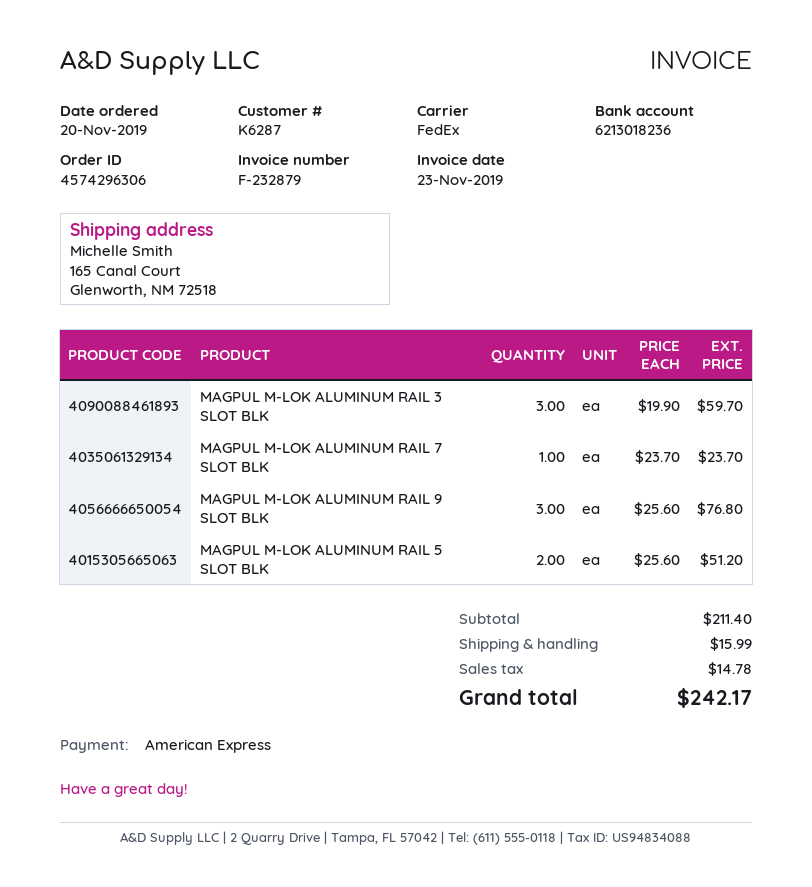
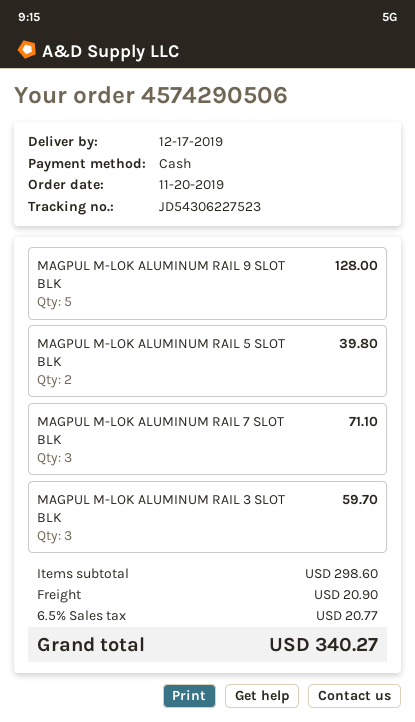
order number: 4574296306 -> 4574290506
payment method: American Express -> cash
MAGPUL M-LOK ALUMINUM RAIL 7 SLOT BLK: 1 for 23.70 -> 3 for 71.10
MAGPUL M-LOK ALUMINUM RAIL 9 SLOT BLK: 3 for 76.80 -> 5 for 128.00
MAGPUL M-LOK ALUMINUM RAIL 5 SLOT BLK: 2 for 51.20 -> 2 for 39.80
subtotal: 211.40 -> 298.60
shipping: 15.99 -> 20.90
tax: 14.78 -> 20.77
total: 242.17 -> 340.27

